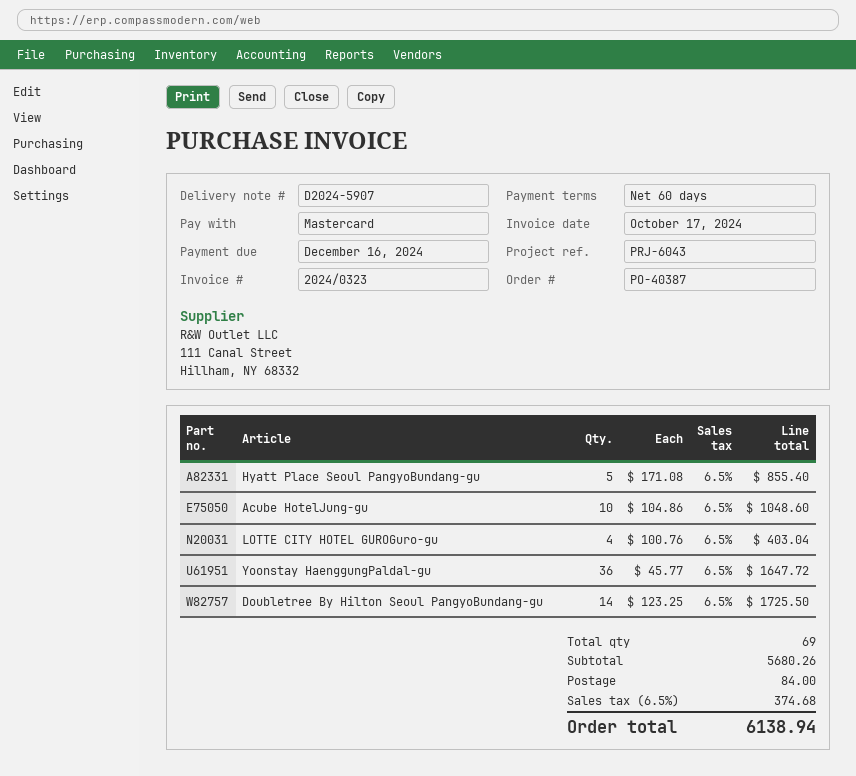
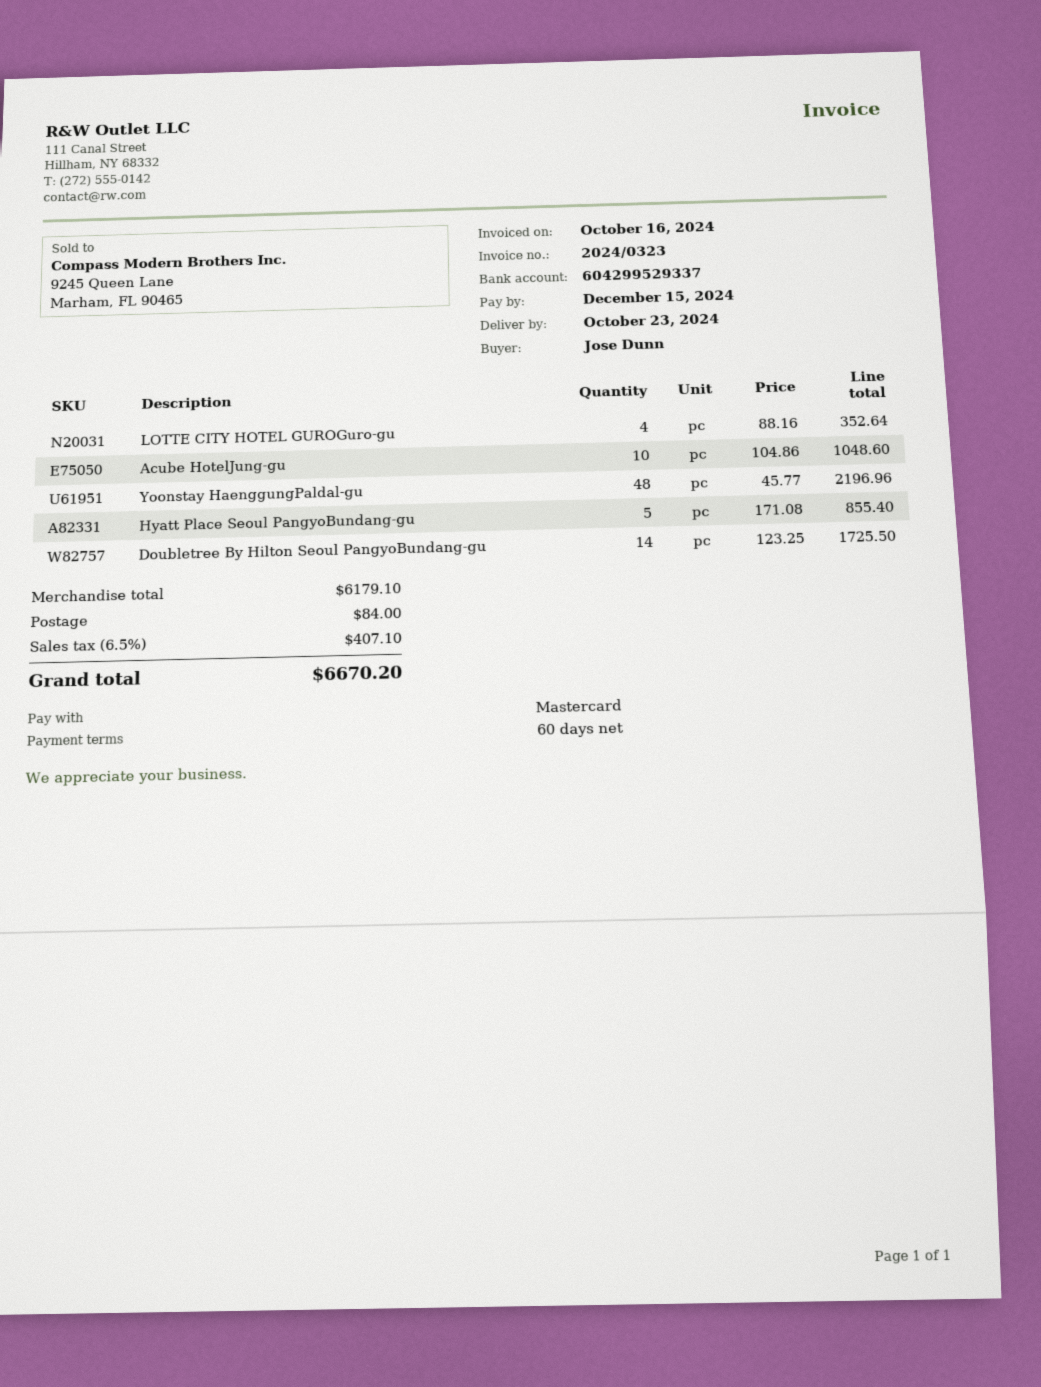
invoice date: 2024-10-17 -> 2024-10-16
due date: 2024-12-16 -> 2024-12-15
LOTTE CITY HOTEL GUROGuro-gu: 4 x 100.76 = 403.04 -> 4 x 88.16 = 352.64
Yoonstay HaenggungPaldal-gu: 36 x 45.77 = 1647.72 -> 48 x 45.77 = 2196.96
subtotal: 5680.26 -> 6179.10
tax: 6.5% = 374.68 -> 6.5% = 407.10
total: 6138.94 -> 6670.20

